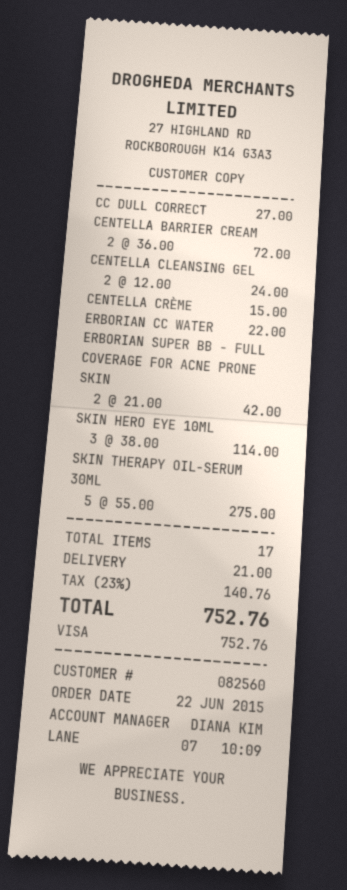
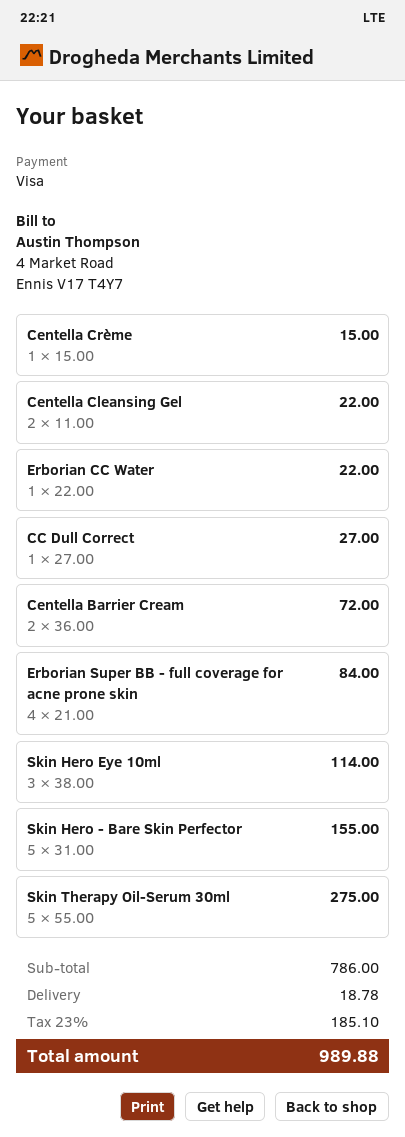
CENTELLA CLEANSING GEL: 2 x 12.00 = 24.00 -> 2 x 11.00 = 22.00
ERBORIAN SUPER BB - FULL COVERAGE FOR ACNE PRONE SKIN: 2 x 21.00 = 42.00 -> 4 x 21.00 = 84.00
Skin Hero - Bare Skin Perfector: none -> 5 x 31.00 = 155.00
shipping: 21.00 -> 18.78
tax: 23% = 140.76 -> 23% = 185.10
total: 752.76 -> 989.88

